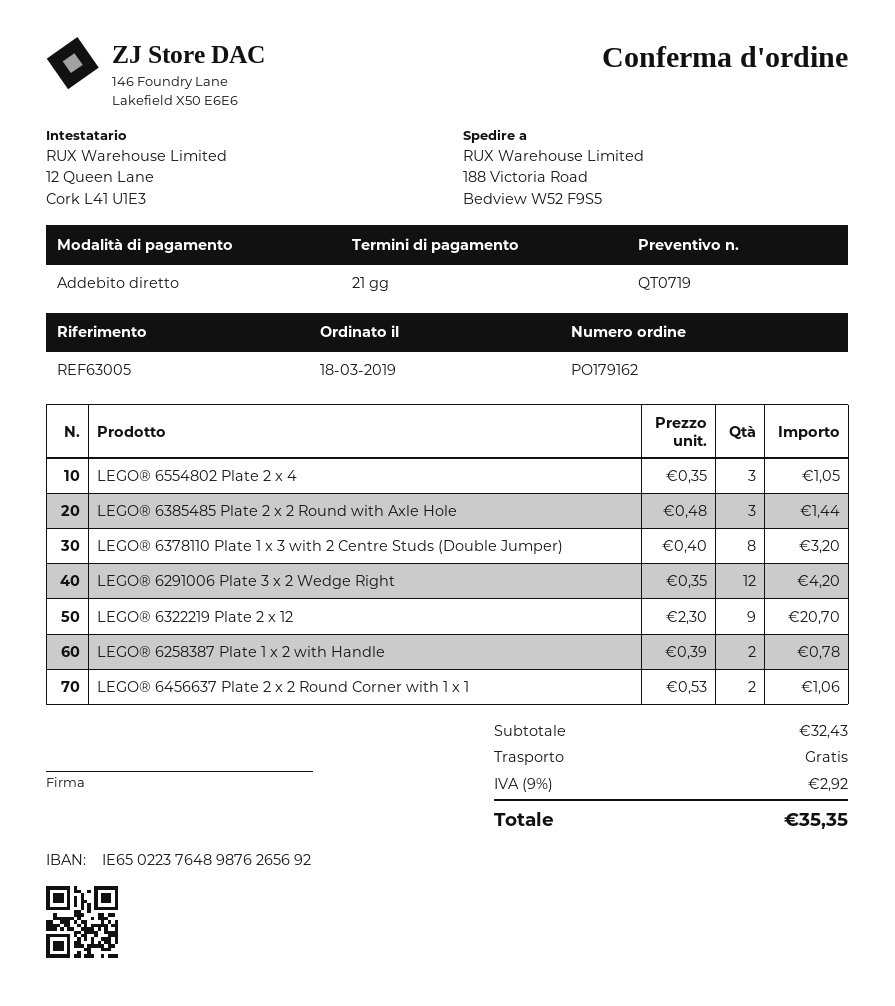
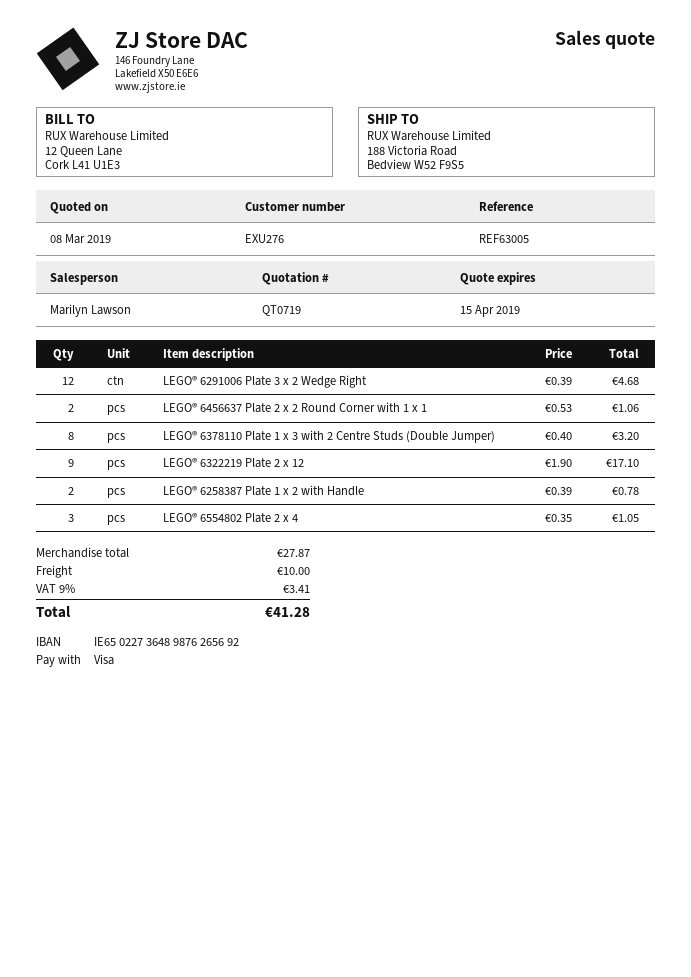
payment method: direct debit -> Visa
bank account: IE65022376489876265692 -> IE65022736489876265692
LEGO® 6385485 Plate 2 x 2 Round with Axle Hole: 3 x 0.48 = 1.44 -> none
LEGO® 6291006 Plate 3 x 2 Wedge Right: 12 x 0.35 = 4.20 -> 12 x 0.39 = 4.68
LEGO® 6322219 Plate 2 x 12: 9 x 2.30 = 20.70 -> 9 x 1.90 = 17.10
subtotal: 32.43 -> 27.87
shipping: 0.00 -> 10.00
tax: 9% = 2.92 -> 9% = 3.41
total: 35.35 -> 41.28

